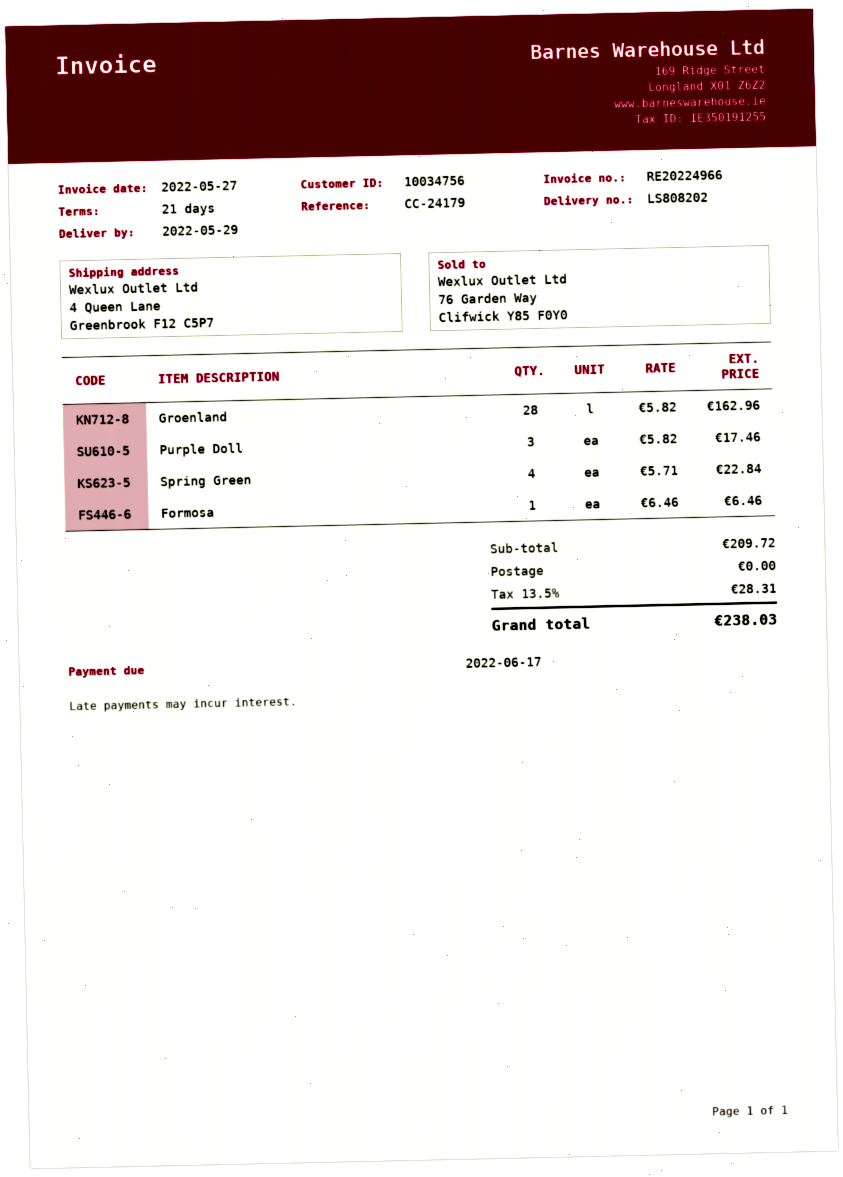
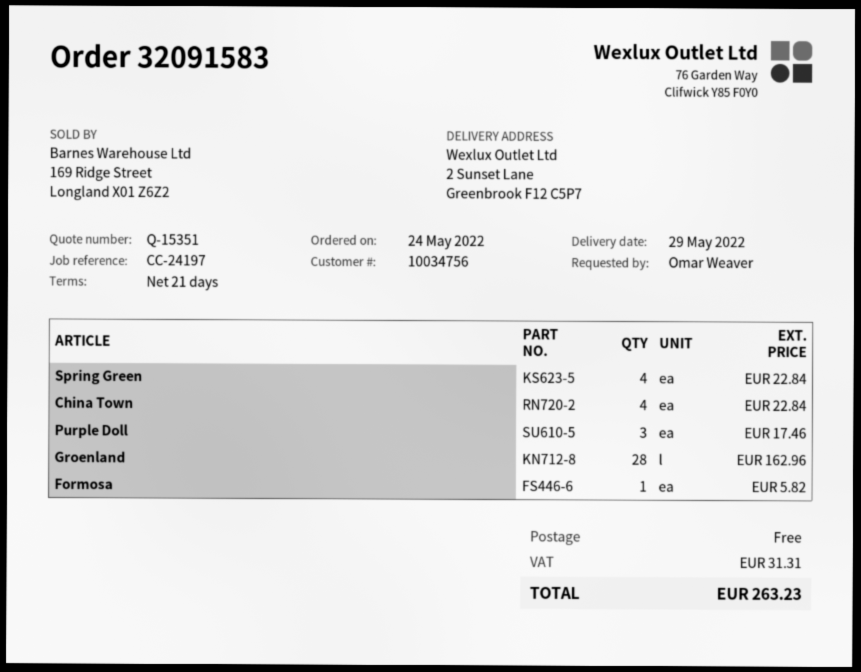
reference: CC-24179 -> CC-24197
ship to: 4 Queen Lane, Greenbrook F12 C5P7 -> 2 Sunset Lane, Greenbrook F12 C5P7
Formosa: 1 for 6.46 -> 1 for 5.82
China Town: none -> 4 for 22.84
tax: 28.31 -> 31.31
total: 238.03 -> 263.23

